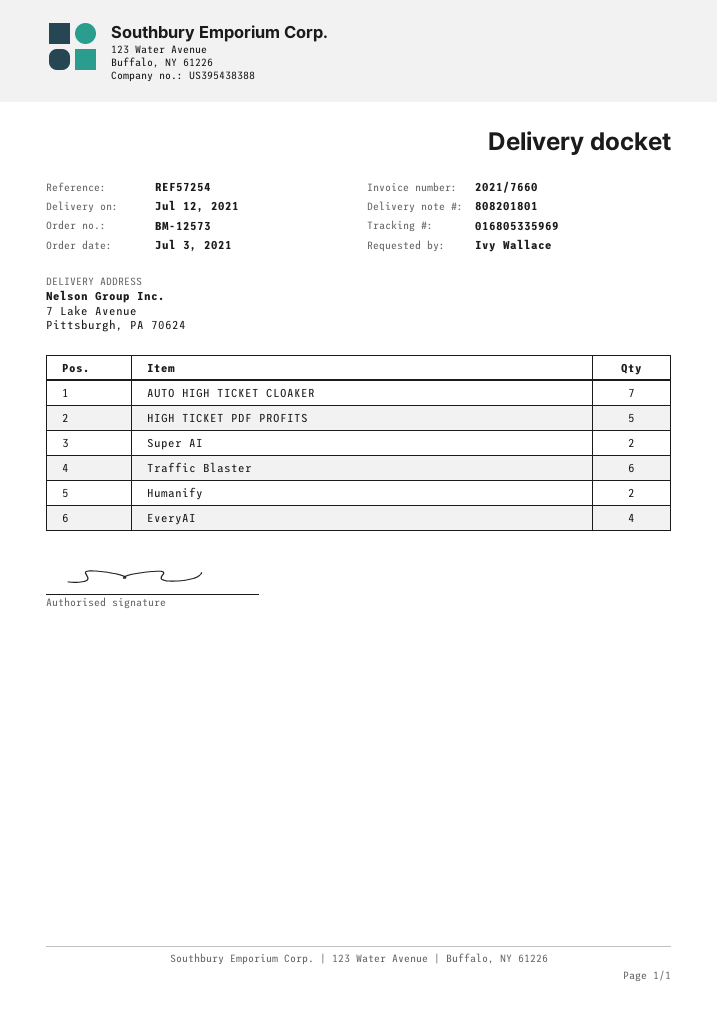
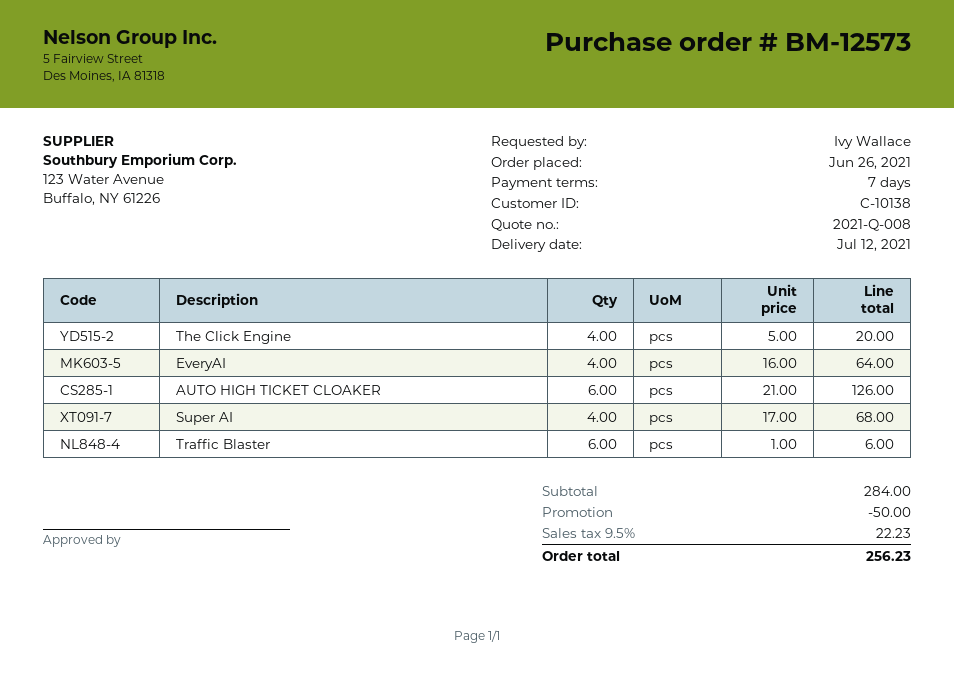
order date: 2021-07-03 -> 2021-06-26
AUTO HIGH TICKET CLOAKER: 7 -> 6
HIGH TICKET PDF PROFITS: 5 -> none
Super AI: 2 -> 4
Humanify: 2 -> none
The Click Engine: none -> 4

